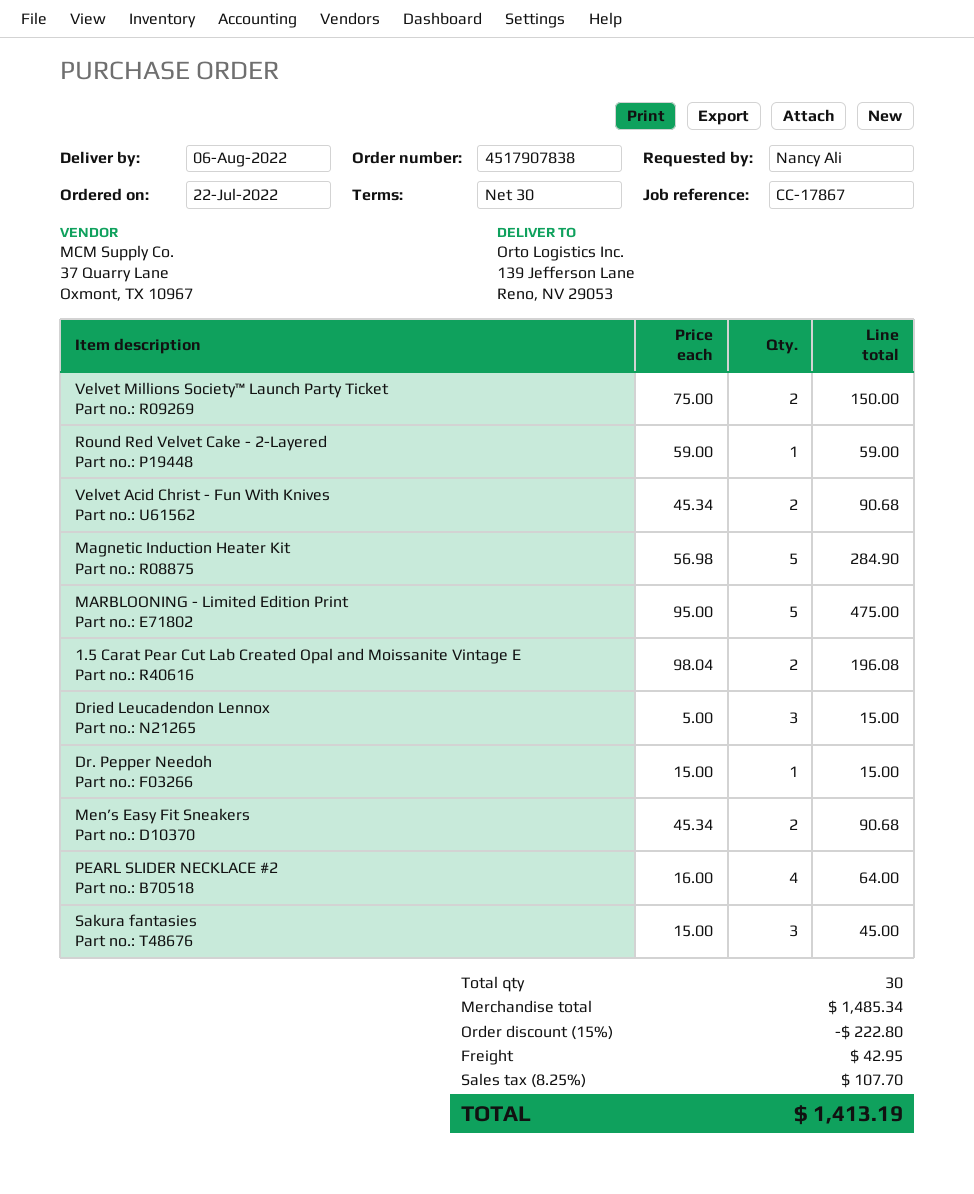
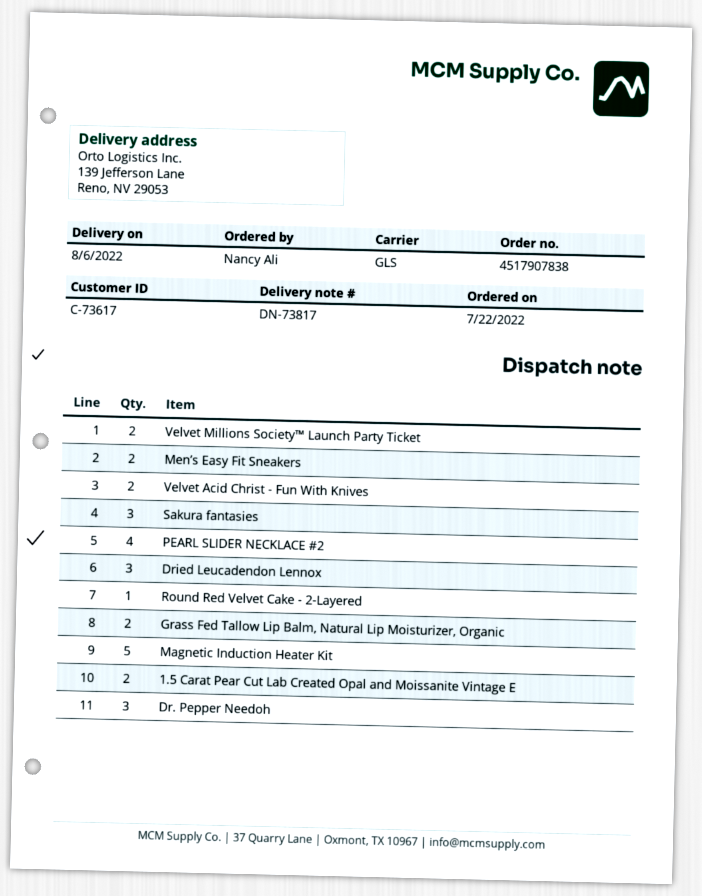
MARBLOONING - Limited Edition Print: 5 -> none
Dr. Pepper Needoh: 1 -> 3
Grass Fed Tallow Lip Balm, Natural Lip Moisturizer, Organic: none -> 2

